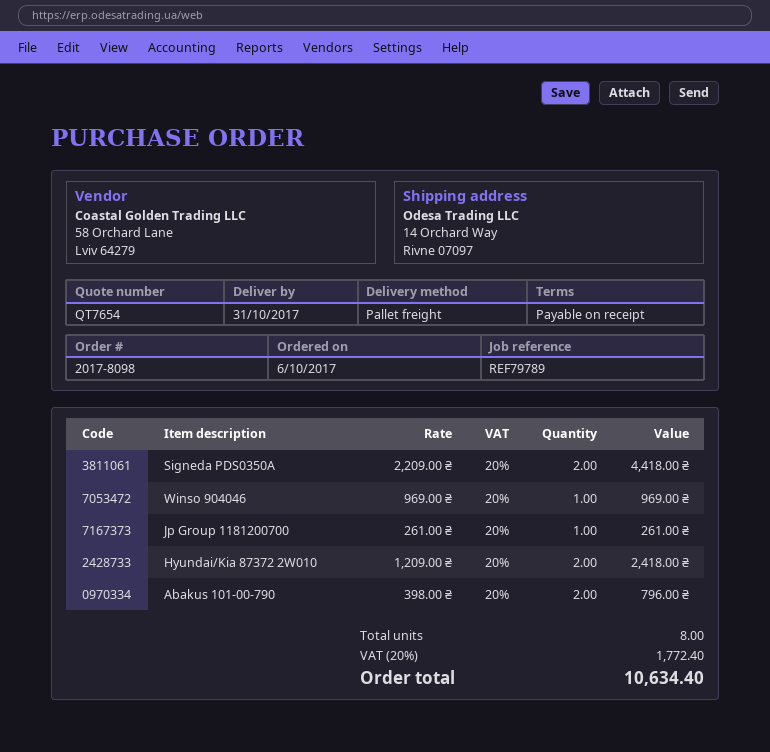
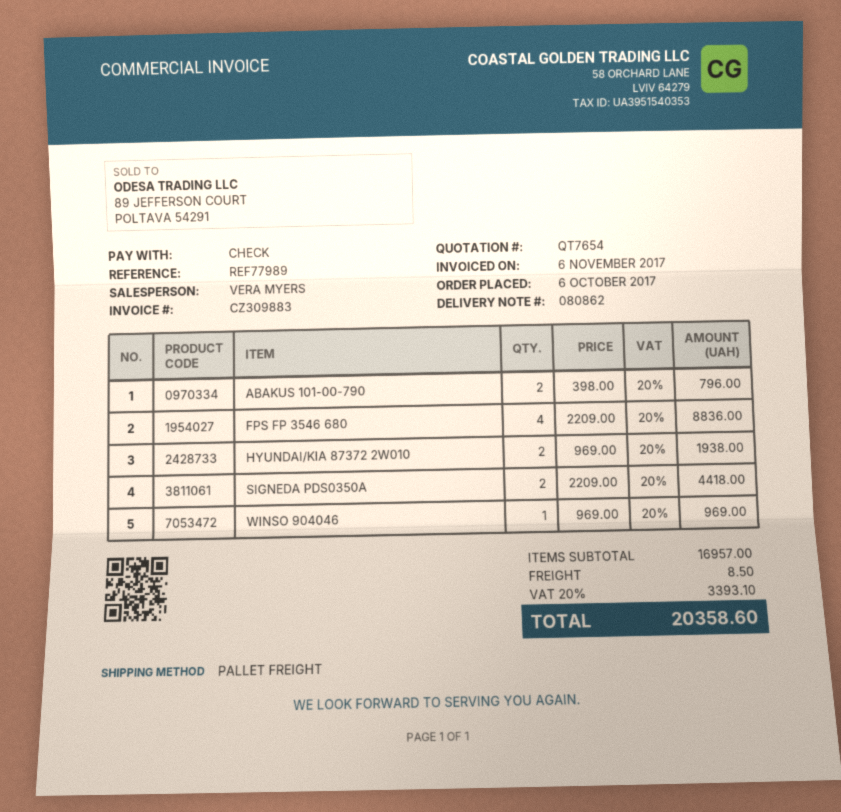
reference: REF79789 -> REF77989
Jp Group 1181200700: 1 x 261.00 = 261.00 -> none
Hyundai/Kia 87372 2W010: 2 x 1209.00 = 2418.00 -> 2 x 969.00 = 1938.00
FPS FP 3546 680: none -> 4 x 2209.00 = 8836.00
shipping: none -> 8.50
tax: 20% = 1772.40 -> 20% = 3393.10
total: 10634.40 -> 20358.60

